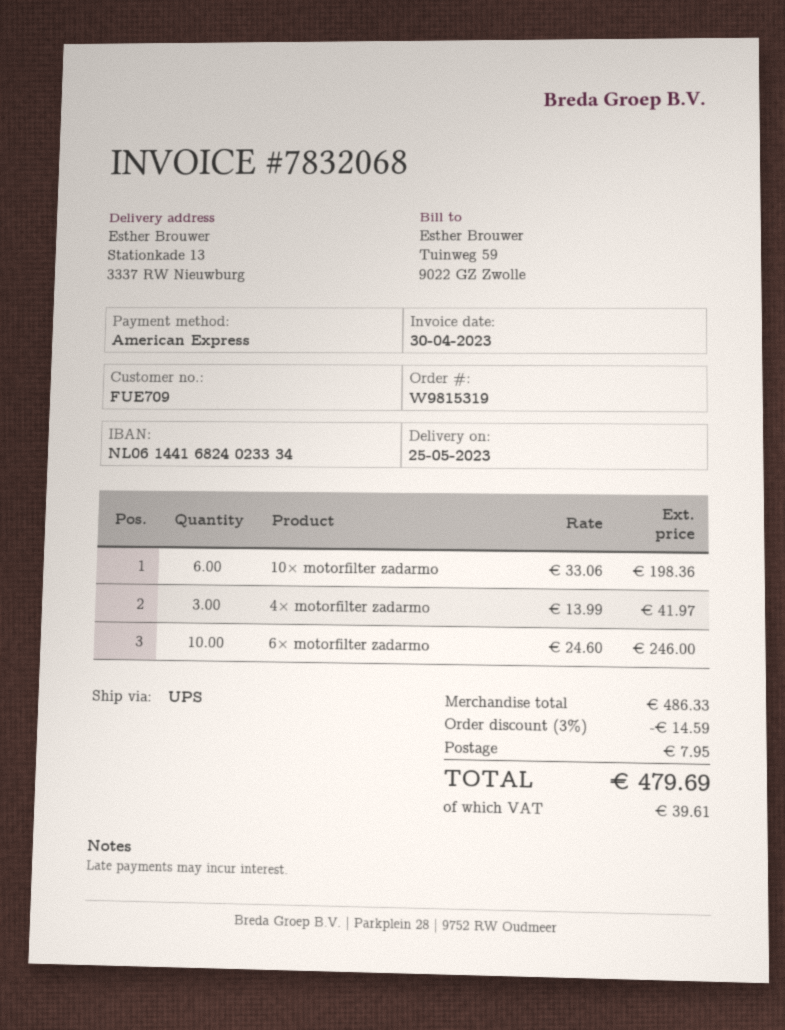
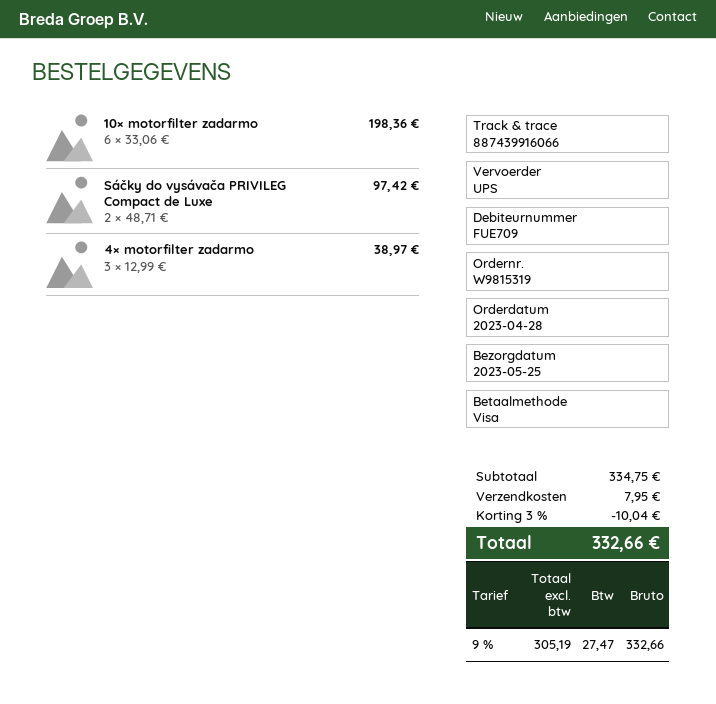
payment method: American Express -> Visa
4× motorfilter zadarmo: 3 x 13.99 = 41.97 -> 3 x 12.99 = 38.97
6× motorfilter zadarmo: 10 x 24.60 = 246.00 -> none
Sáčky do vysávača PRIVILEG Compact de Luxe: none -> 2 x 48.71 = 97.42
subtotal: 486.33 -> 334.75
discount: 3% = 14.59 -> 3% = 10.04
tax: 39.61 -> 27.47
total: 479.69 -> 332.66

